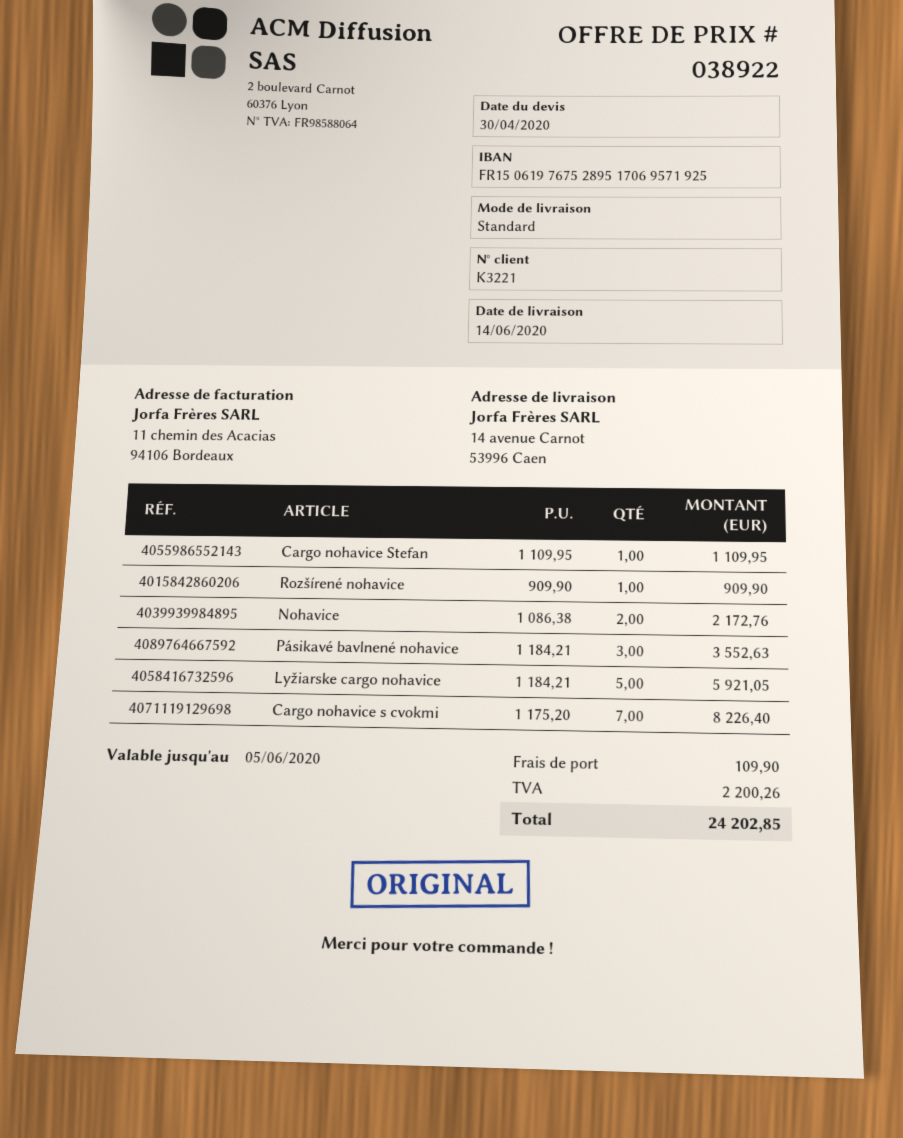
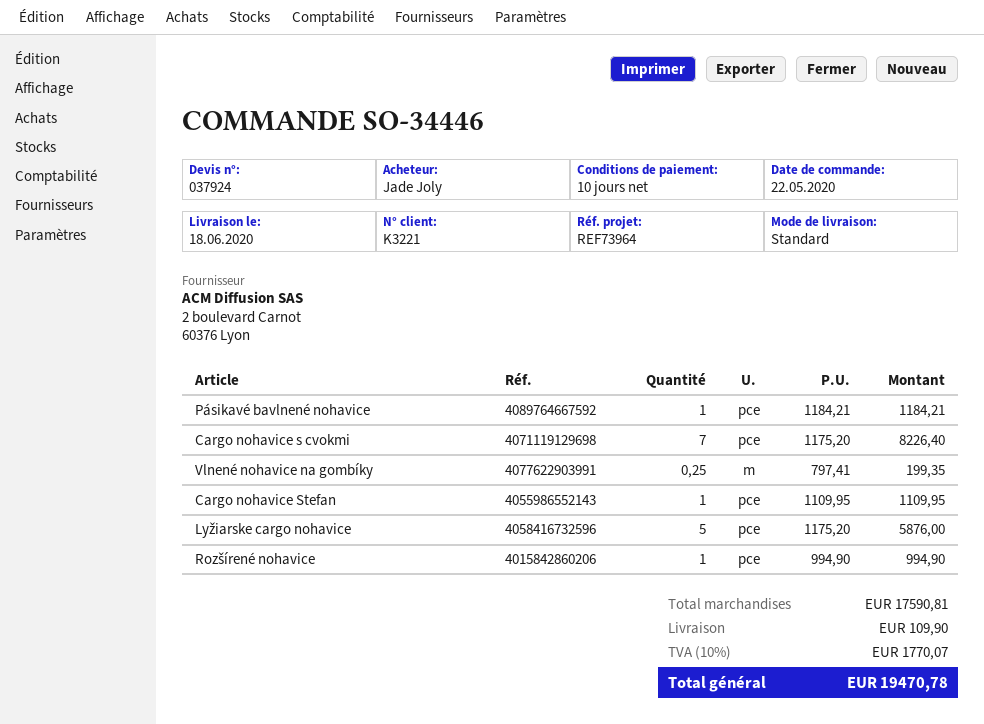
quote number: 038922 -> 037924
delivery date: 2020-06-14 -> 2020-06-18
Rozšírené nohavice: 1 x 909.90 = 909.90 -> 1 x 994.90 = 994.90
Nohavice: 2 x 1086.38 = 2172.76 -> none
Pásikavé bavlnené nohavice: 3 x 1184.21 = 3552.63 -> 1 x 1184.21 = 1184.21
Lyžiarske cargo nohavice: 5 x 1184.21 = 5921.05 -> 5 x 1175.20 = 5876.00
Vlnené nohavice na gombíky: none -> 0.25 x 797.41 = 199.35
tax: 2200.26 -> 1770.07
total: 24202.85 -> 19470.78

